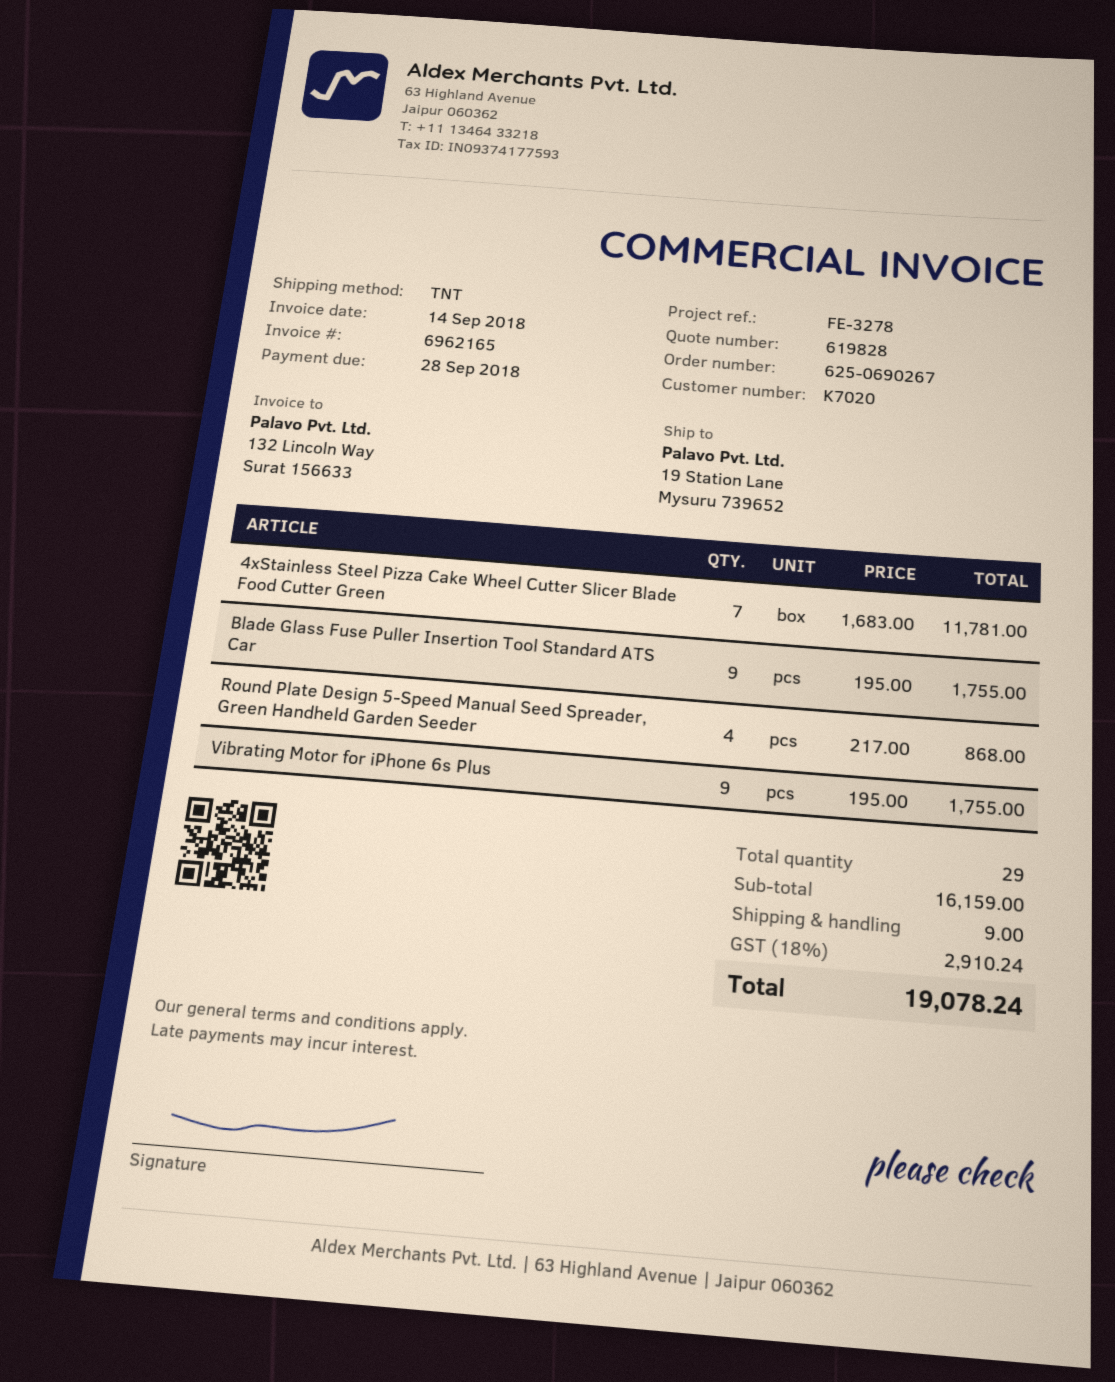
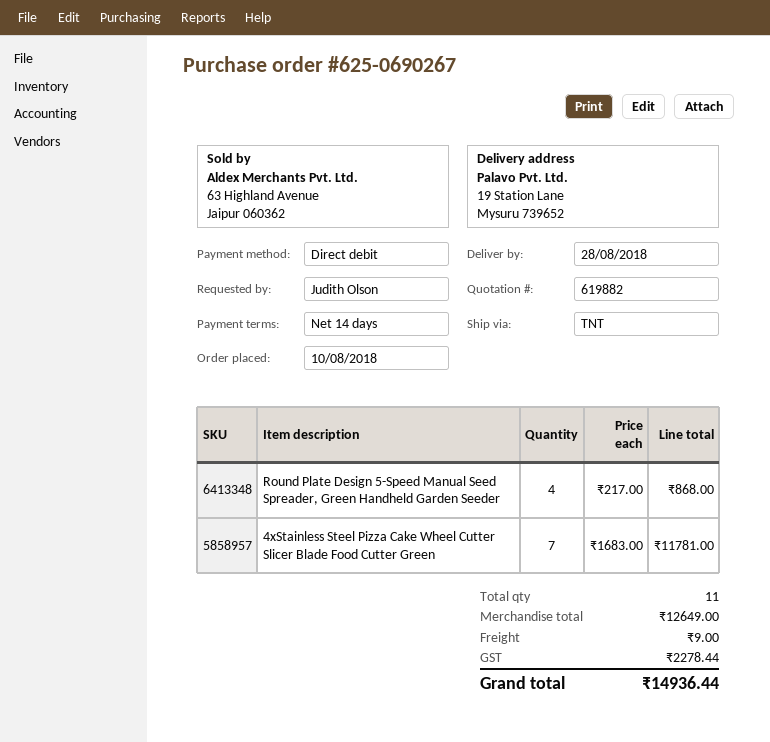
quote number: 619828 -> 619882
Blade Glass Fuse Puller Insertion Tool Standard ATS Car: 9 x 195.00 = 1755.00 -> none
Vibrating Motor for iPhone 6s Plus: 9 x 195.00 = 1755.00 -> none
total quantity: 29 -> 11
subtotal: 16159.00 -> 12649.00
tax: 2910.24 -> 2278.44
total: 19078.24 -> 14936.44

